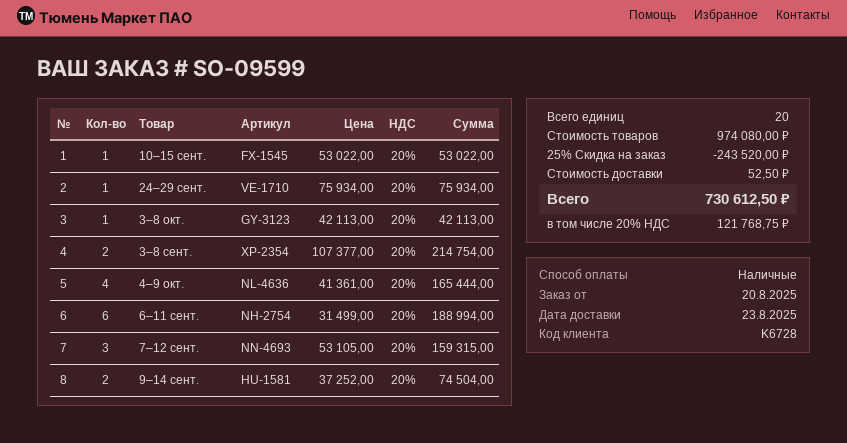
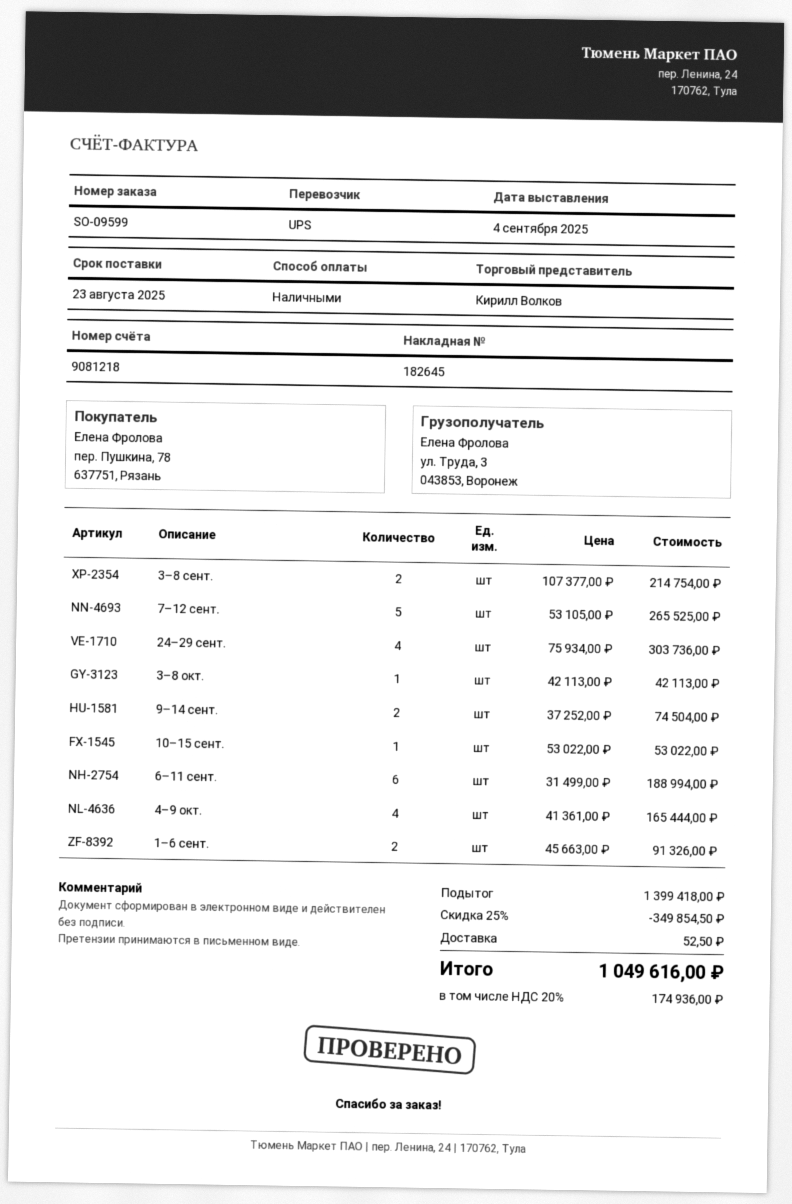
24–29 сент.: 1 x 75934.00 = 75934.00 -> 4 x 75934.00 = 303736.00
7–12 сент.: 3 x 53105.00 = 159315.00 -> 5 x 53105.00 = 265525.00
1–6 сент.: none -> 2 x 45663.00 = 91326.00
subtotal: 974080.00 -> 1399418.00
discount: 25% = 243520.00 -> 25% = 349854.50
tax: 20% = 121768.75 -> 20% = 174936.00
total: 730612.50 -> 1049616.00

